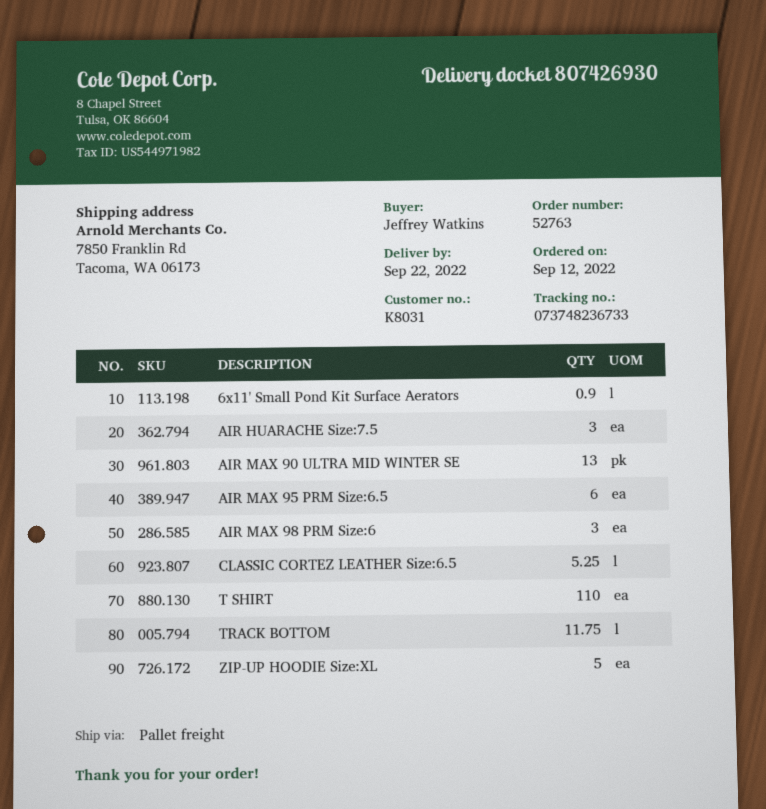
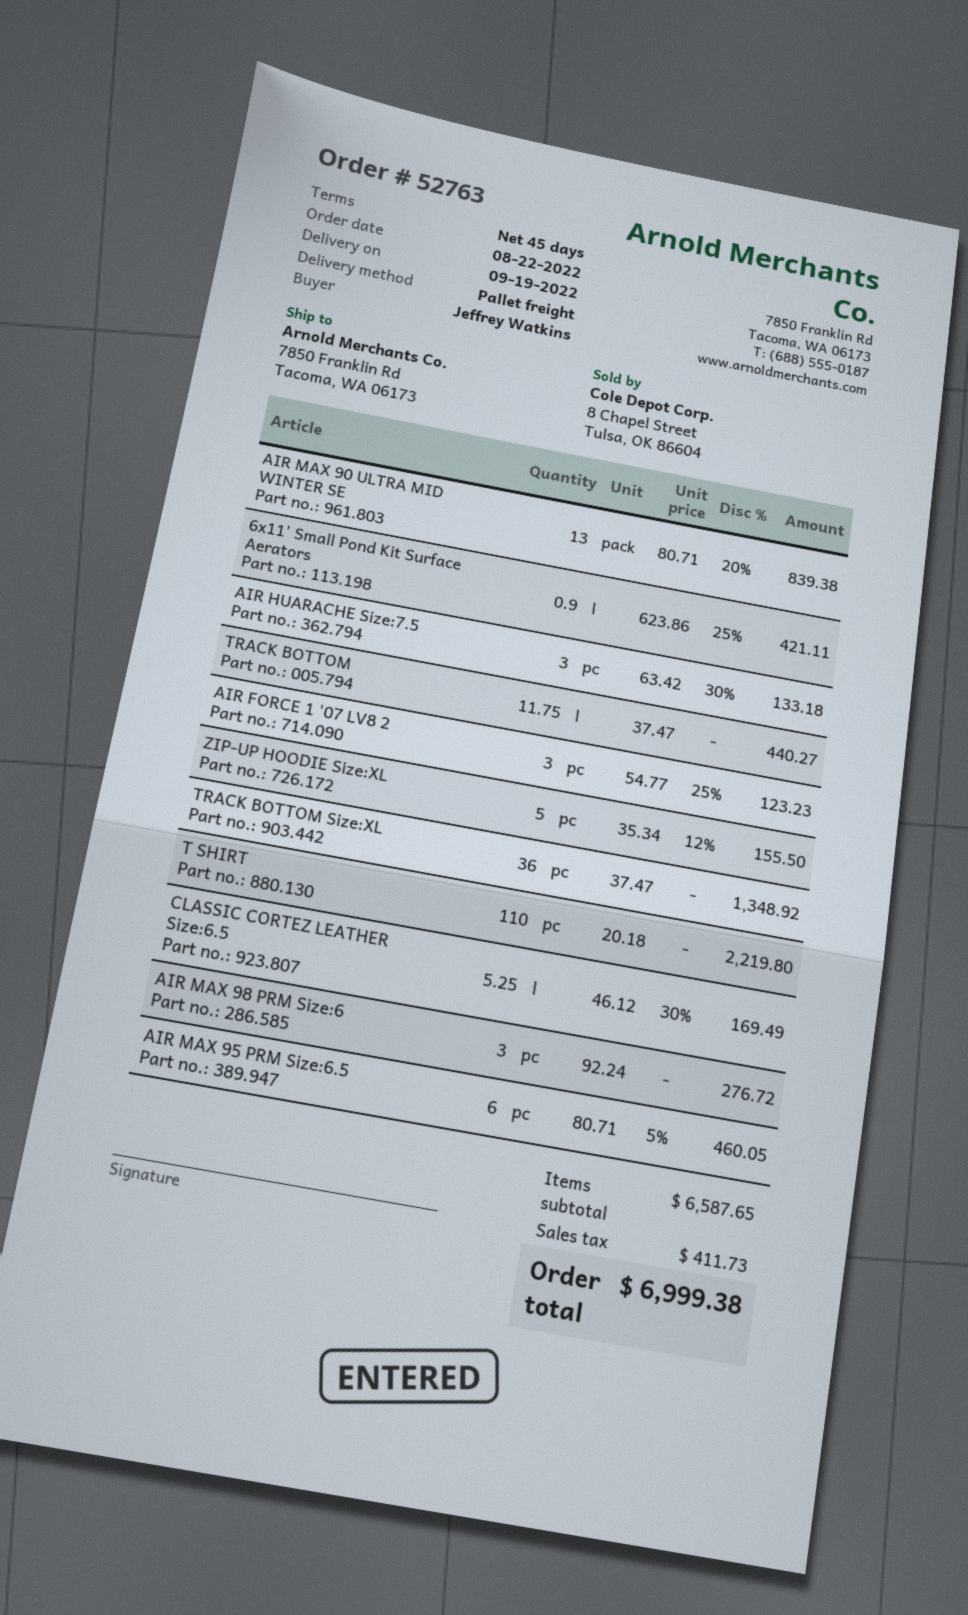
order date: 2022-09-12 -> 2022-08-22
delivery date: 2022-09-22 -> 2022-09-19
AIR FORCE 1 '07 LV8 2: none -> 3
TRACK BOTTOM Size:XL: none -> 36

